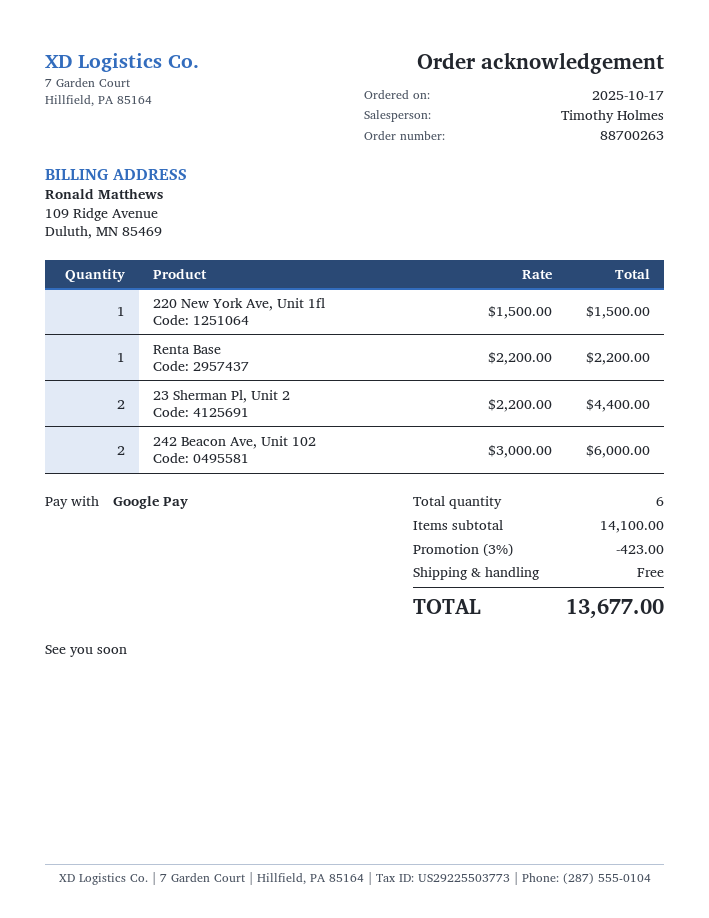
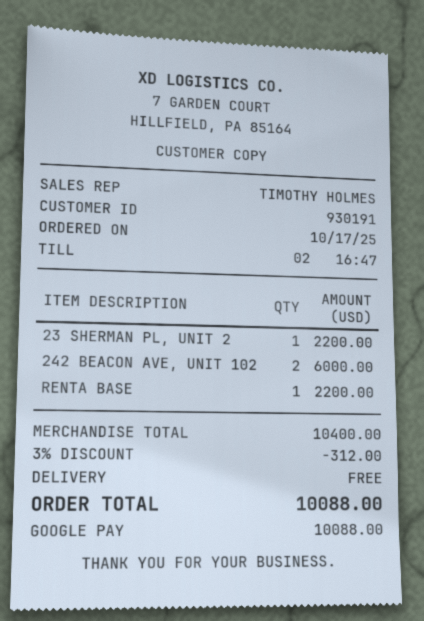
220 New York Ave, Unit 1fl: 1 for 1500.00 -> none
23 Sherman Pl, Unit 2: 2 for 4400.00 -> 1 for 2200.00
subtotal: 14100.00 -> 10400.00
discount: 3% = 423.00 -> 3% = 312.00
total: 13677.00 -> 10088.00

